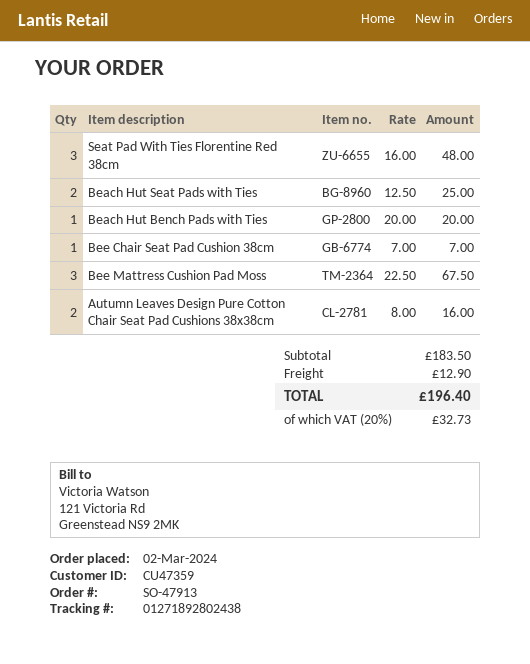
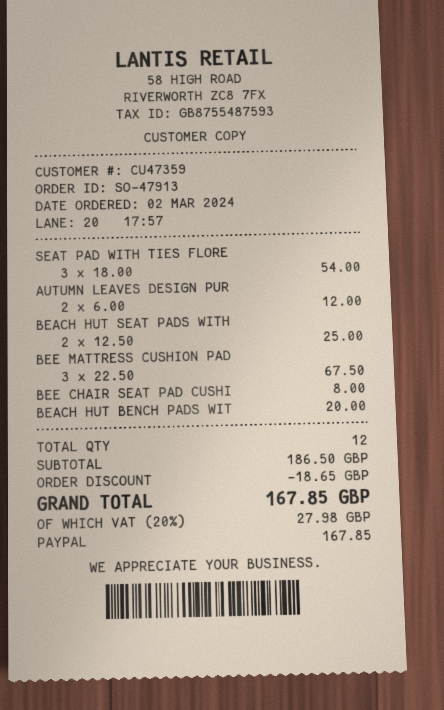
Seat Pad With Ties Florentine Red 38cm: 3 x 16.00 = 48.00 -> 3 x 18.00 = 54.00
Bee Chair Seat Pad Cushion 38cm: 1 x 7.00 = 7.00 -> 1 x 8.00 = 8.00
Autumn Leaves Design Pure Cotton Chair Seat Pad Cushions 38x38cm: 2 x 8.00 = 16.00 -> 2 x 6.00 = 12.00
subtotal: 183.50 -> 186.50
discount: none -> 18.65
shipping: 12.90 -> none
tax: 20% = 32.73 -> 20% = 27.98
total: 196.40 -> 167.85

